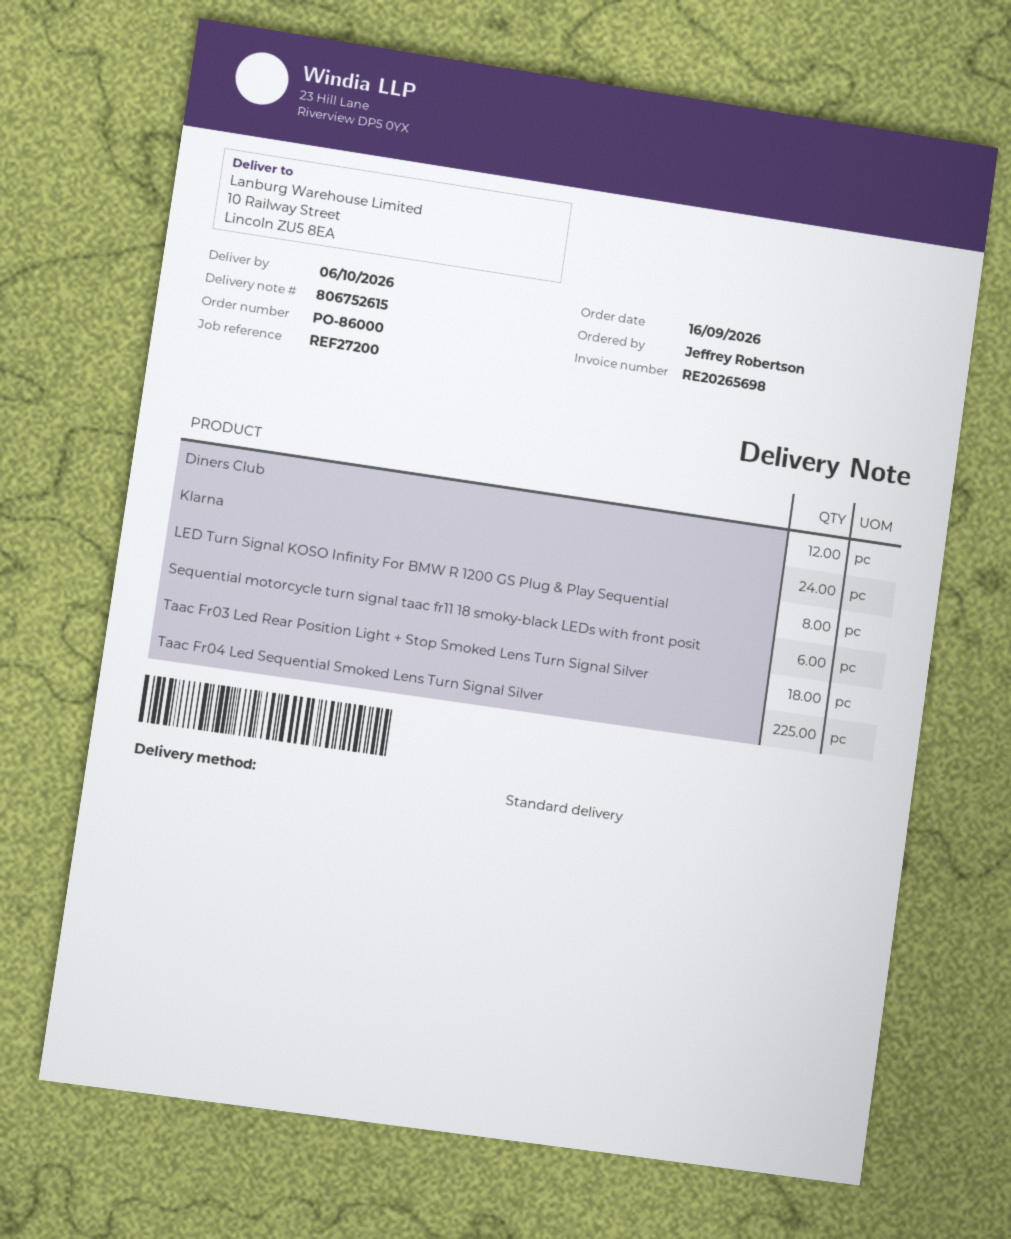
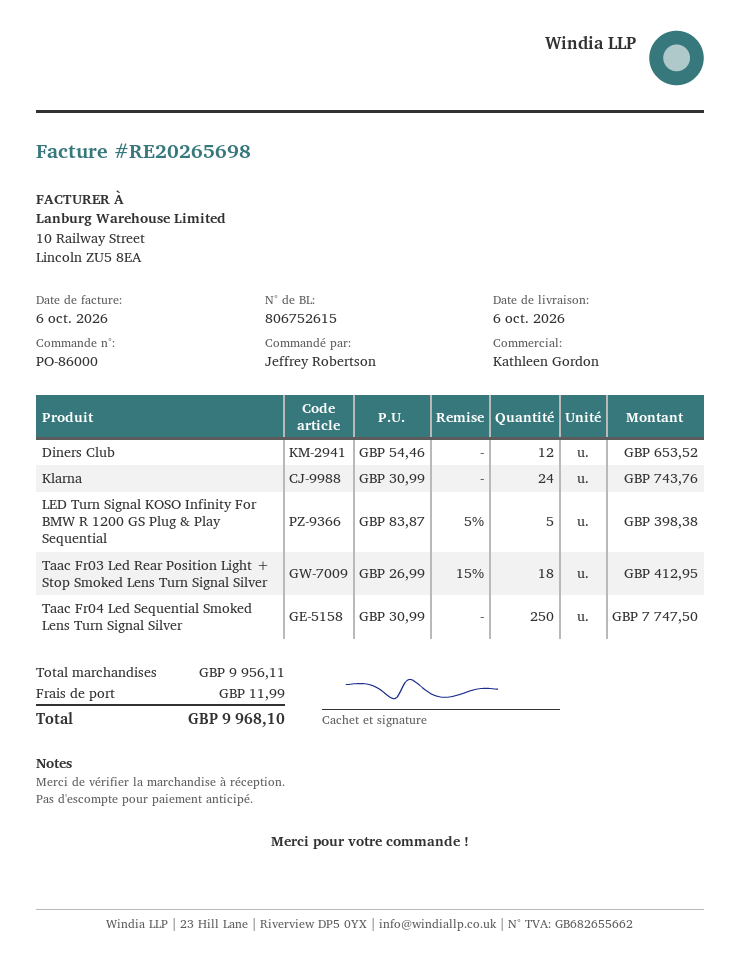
LED Turn Signal KOSO Infinity For BMW R 1200 GS Plug & Play Sequential: 8 -> 5
Sequential motorcycle turn signal taac fr11 18 smoky-black LEDs with front posit: 6 -> none
Taac Fr04 Led Sequential Smoked Lens Turn Signal Silver: 225 -> 250

